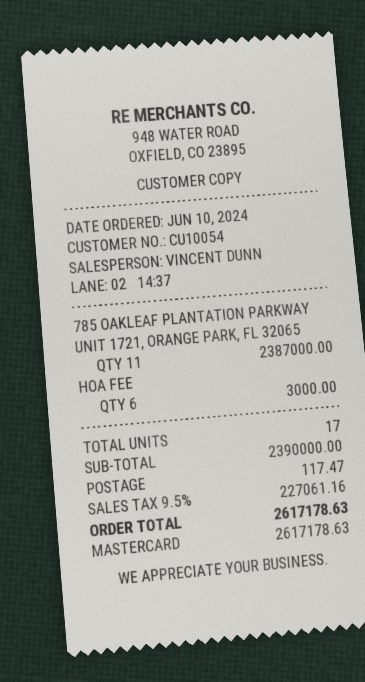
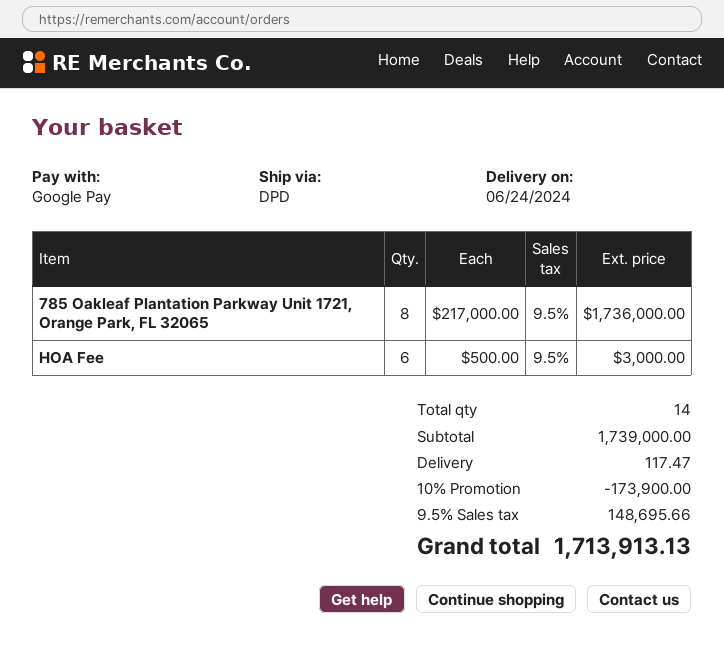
payment method: Mastercard -> Google Pay
785 OAKLEAF PLANTATION PARKWAY UNIT 1721, ORANGE PARK, FL 32065: 11 for 2387000.00 -> 8 for 1736000.00
total quantity: 17 -> 14
subtotal: 2390000.00 -> 1739000.00
discount: none -> 10% = 173900.00
tax: 9.5% = 227061.16 -> 9.5% = 148695.66
total: 2617178.63 -> 1713913.13

